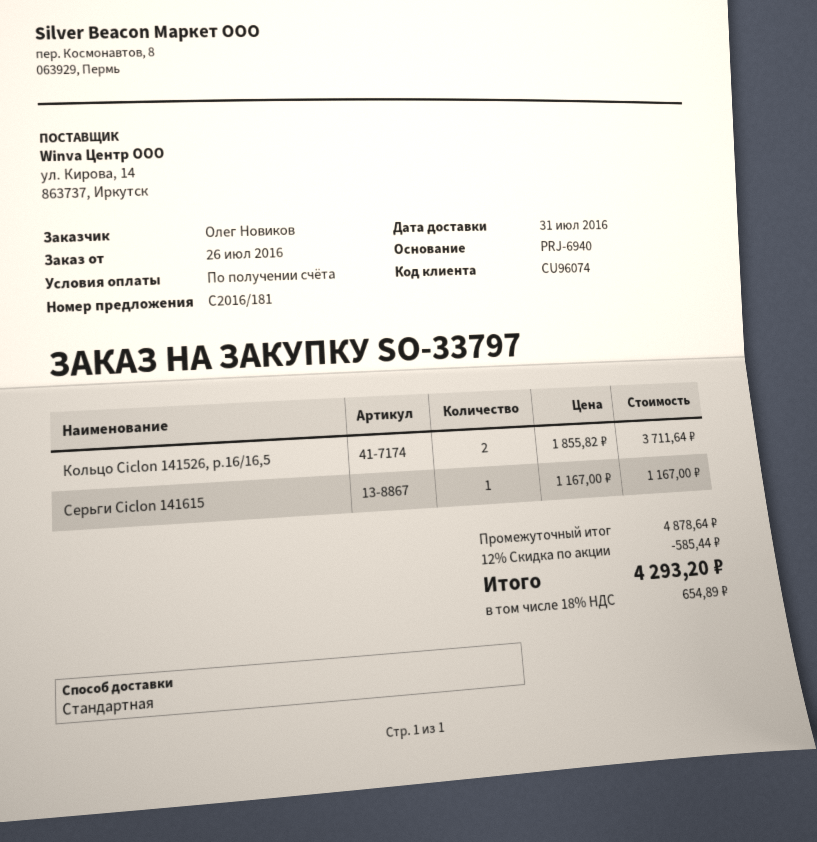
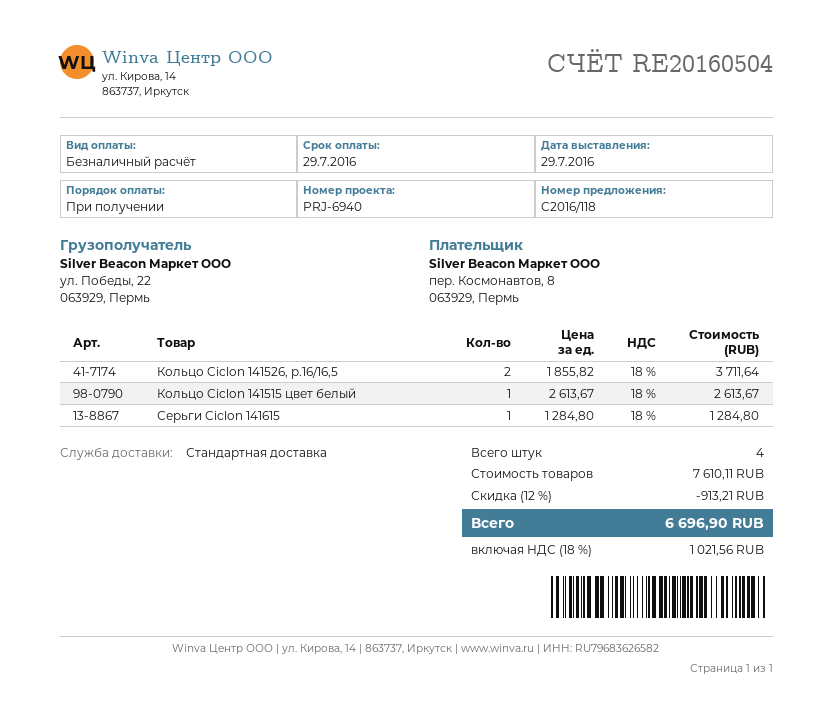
quote number: C2016/181 -> C2016/118
Серьги Ciclon 141615: 1 x 1167.00 = 1167.00 -> 1 x 1284.80 = 1284.80
Кольцо Ciclon 141515 цвет белый: none -> 1 x 2613.67 = 2613.67
subtotal: 4878.64 -> 7610.11
discount: 12% = 585.44 -> 12% = 913.21
tax: 18% = 654.89 -> 18% = 1021.56
total: 4293.20 -> 6696.90

